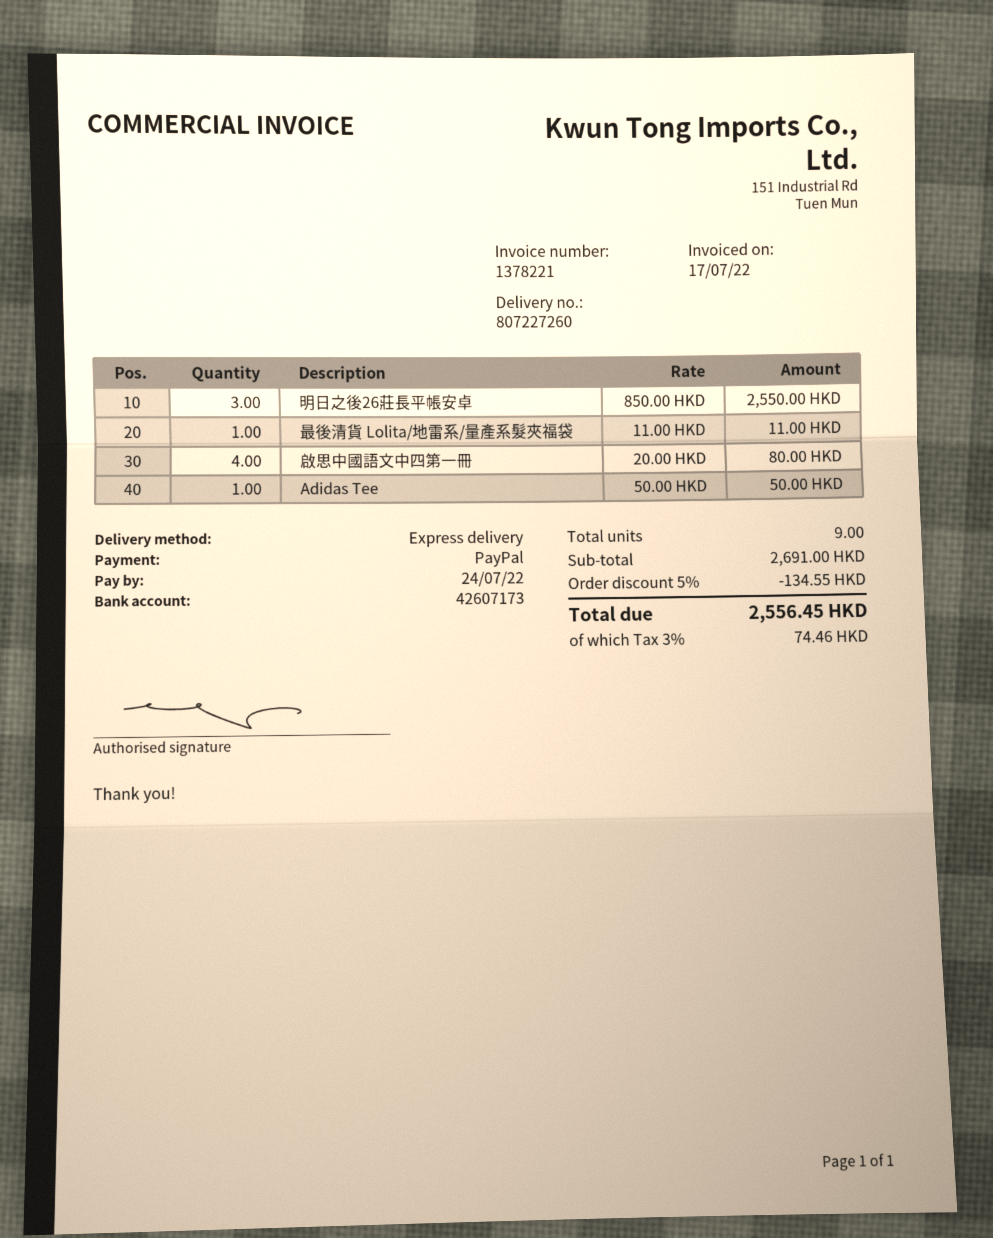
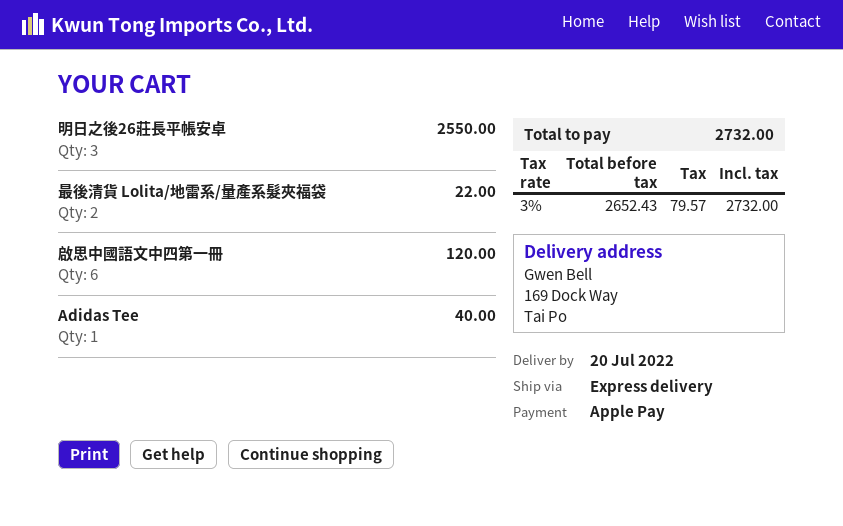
payment method: PayPal -> Apple Pay
最後清貨 Lolita/地雷系/量產系髮夾福袋: 1 for 11.00 -> 2 for 22.00
啟思中國語文中四第一冊: 4 for 80.00 -> 6 for 120.00
Adidas Tee: 1 for 50.00 -> 1 for 40.00
discount: 5% = 134.55 -> none
tax: 3% = 74.46 -> 3% = 79.57
total: 2556.45 -> 2732.00

